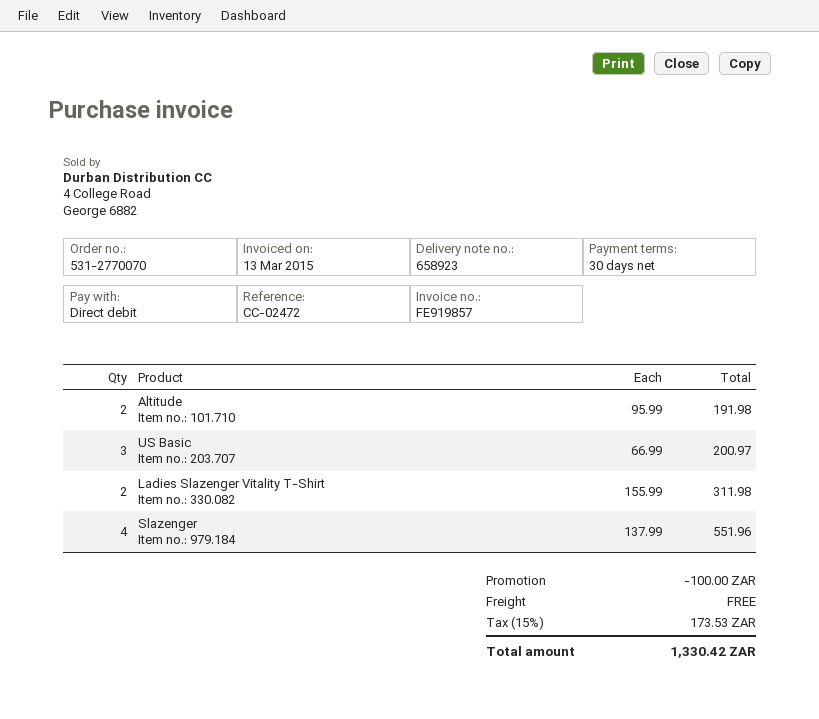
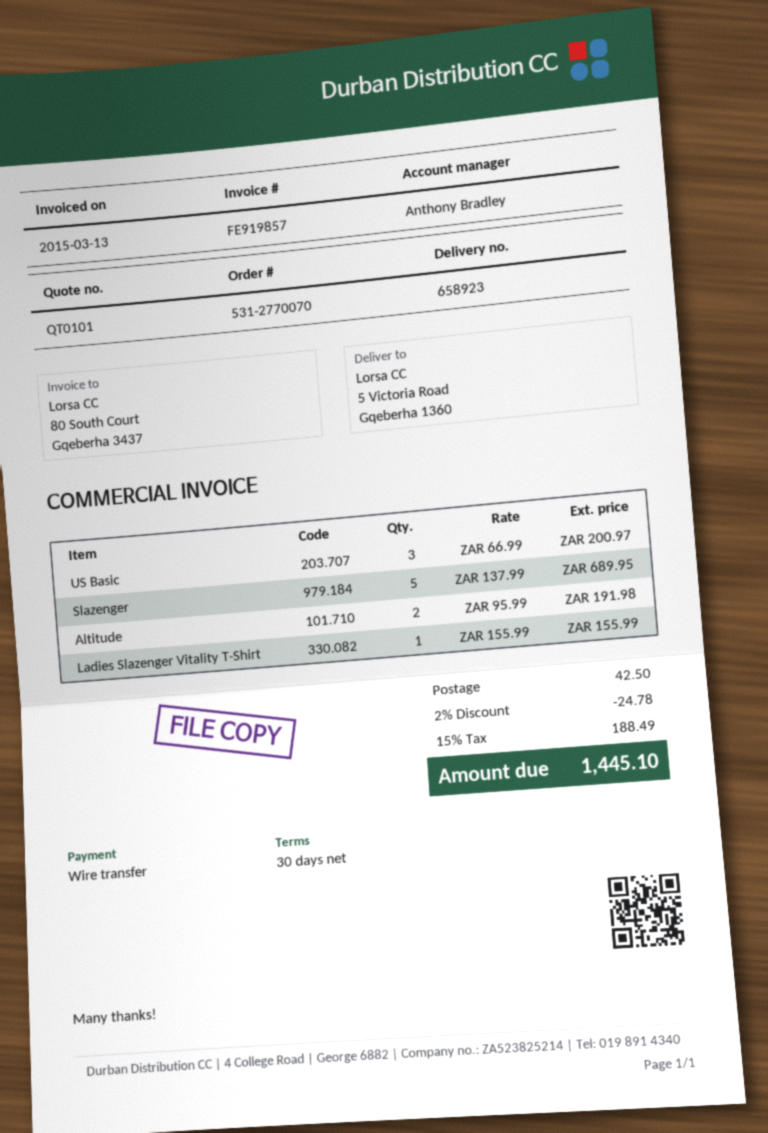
payment method: direct debit -> bank transfer
Ladies Slazenger Vitality T-Shirt: 2 x 155.99 = 311.98 -> 1 x 155.99 = 155.99
Slazenger: 4 x 137.99 = 551.96 -> 5 x 137.99 = 689.95
discount: 100.00 -> 24.78
shipping: 0.00 -> 42.50
tax: 15% = 173.53 -> 15% = 188.49
total: 1330.42 -> 1445.10

